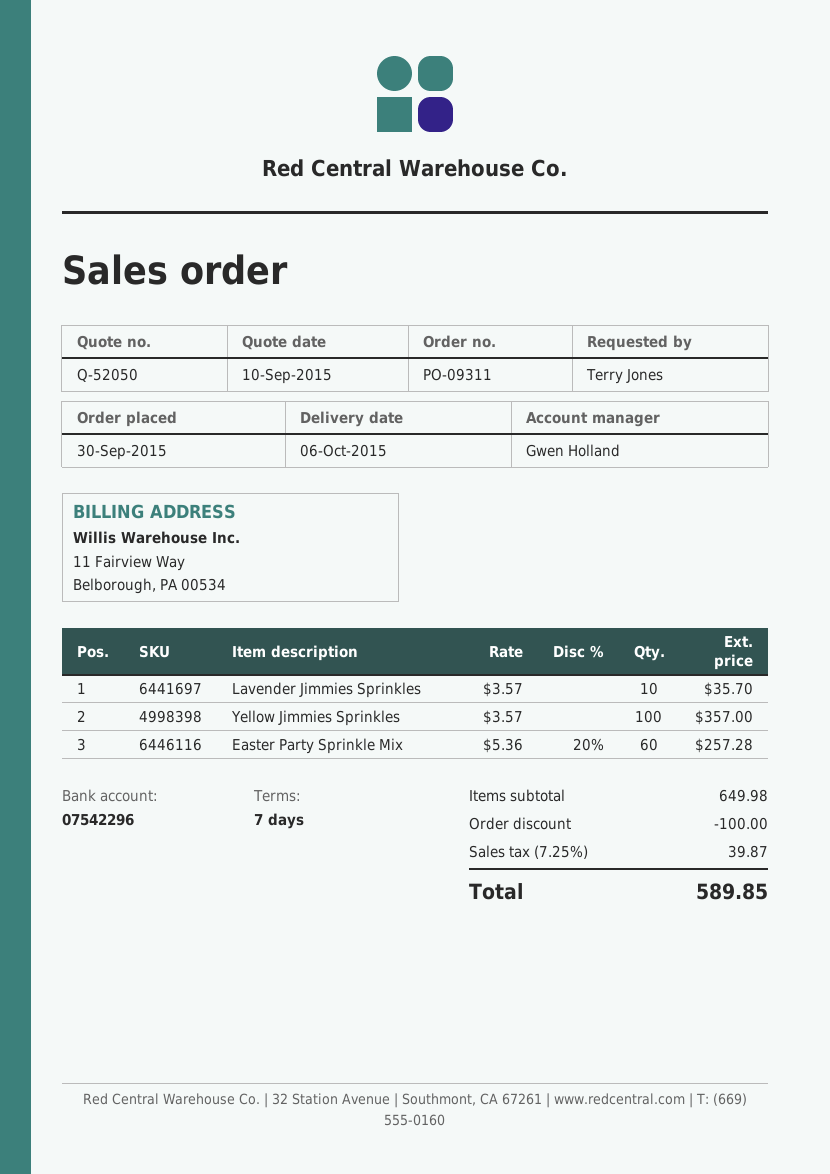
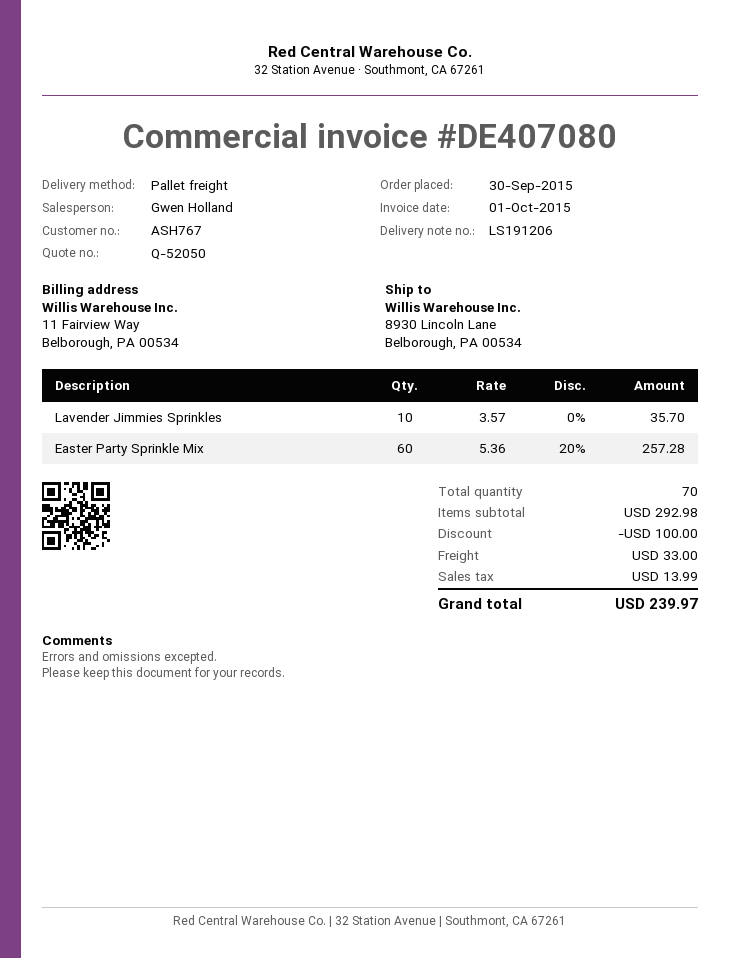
Yellow Jimmies Sprinkles: 100 x 3.57 = 357.00 -> none
subtotal: 649.98 -> 292.98
shipping: none -> 33.00
tax: 39.87 -> 13.99
total: 589.85 -> 239.97

